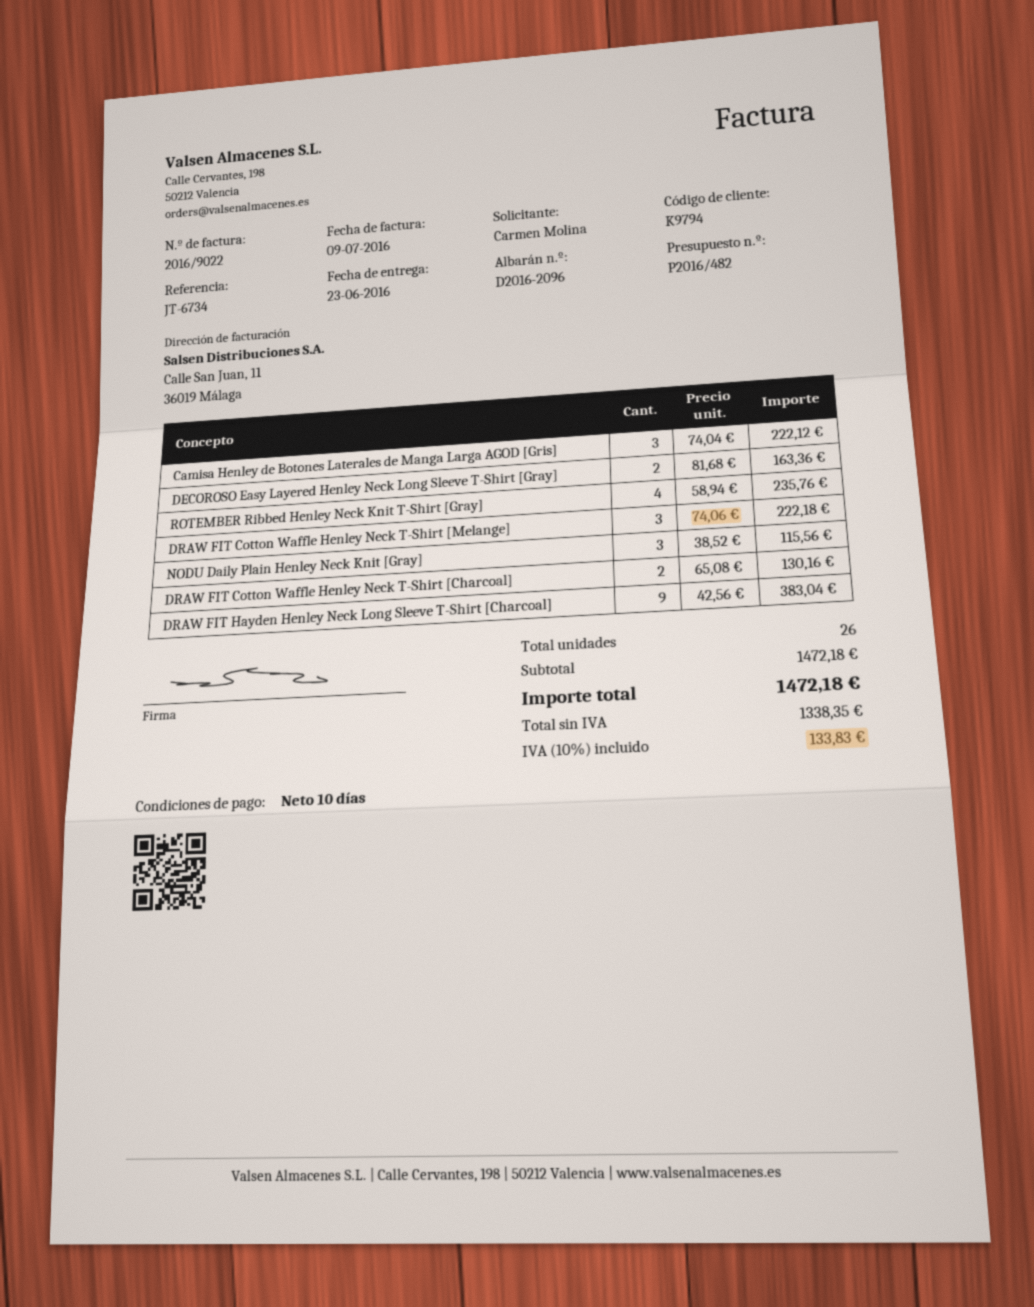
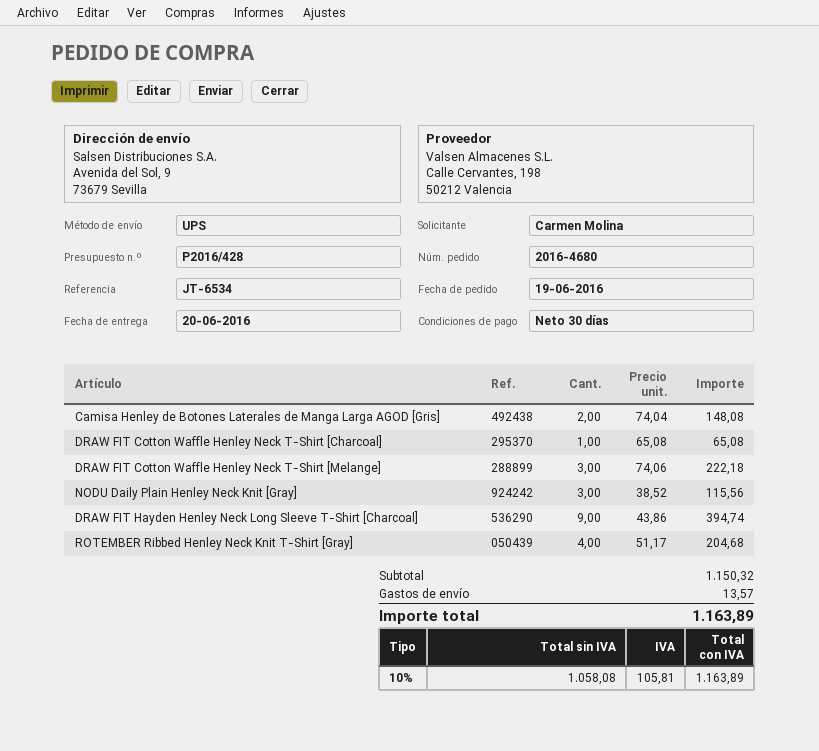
quote number: P2016/482 -> P2016/428
delivery date: 2016-06-23 -> 2016-06-20
payment terms: 10 days -> 30 days
reference: JT-6734 -> JT-6534
Camisa Henley de Botones Laterales de Manga Larga AGOD [Gris]: 3 x 74.04 = 222.12 -> 2 x 74.04 = 148.08
DECOROSO Easy Layered Henley Neck Long Sleeve T-Shirt [Gray]: 2 x 81.68 = 163.36 -> none
ROTEMBER Ribbed Henley Neck Knit T-Shirt [Gray]: 4 x 58.94 = 235.76 -> 4 x 51.17 = 204.68
DRAW FIT Cotton Waffle Henley Neck T-Shirt [Charcoal]: 2 x 65.08 = 130.16 -> 1 x 65.08 = 65.08
DRAW FIT Hayden Henley Neck Long Sleeve T-Shirt [Charcoal]: 9 x 42.56 = 383.04 -> 9 x 43.86 = 394.74
subtotal: 1472.18 -> 1150.32
shipping: none -> 13.57
net: 1338.35 -> 1058.08
tax: 10% = 133.83 -> 10% = 105.81
total: 1472.18 -> 1163.89

